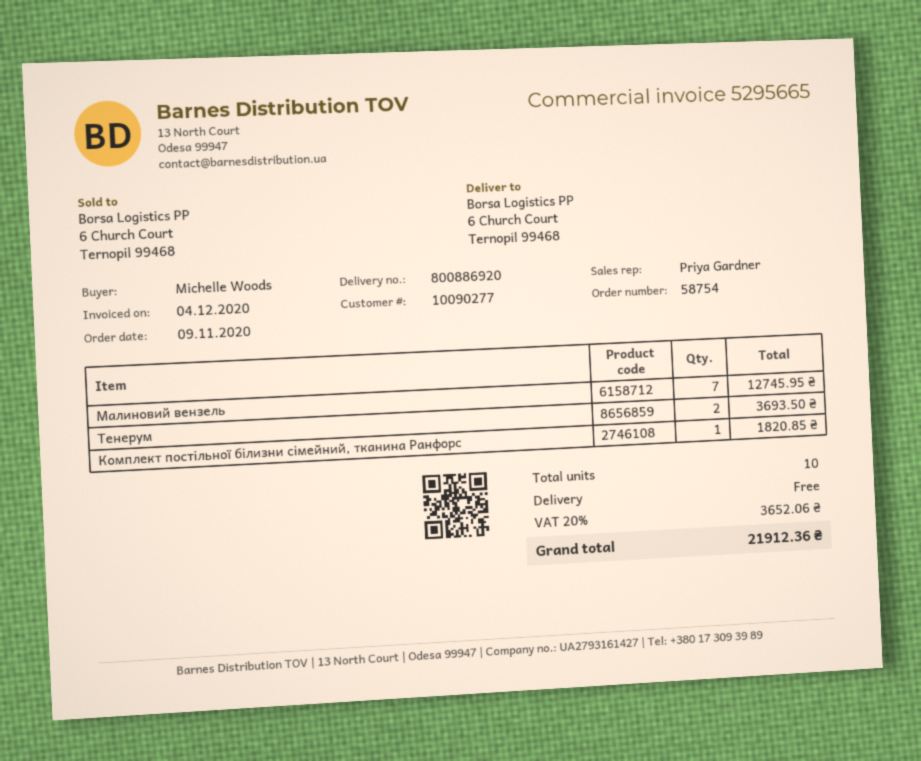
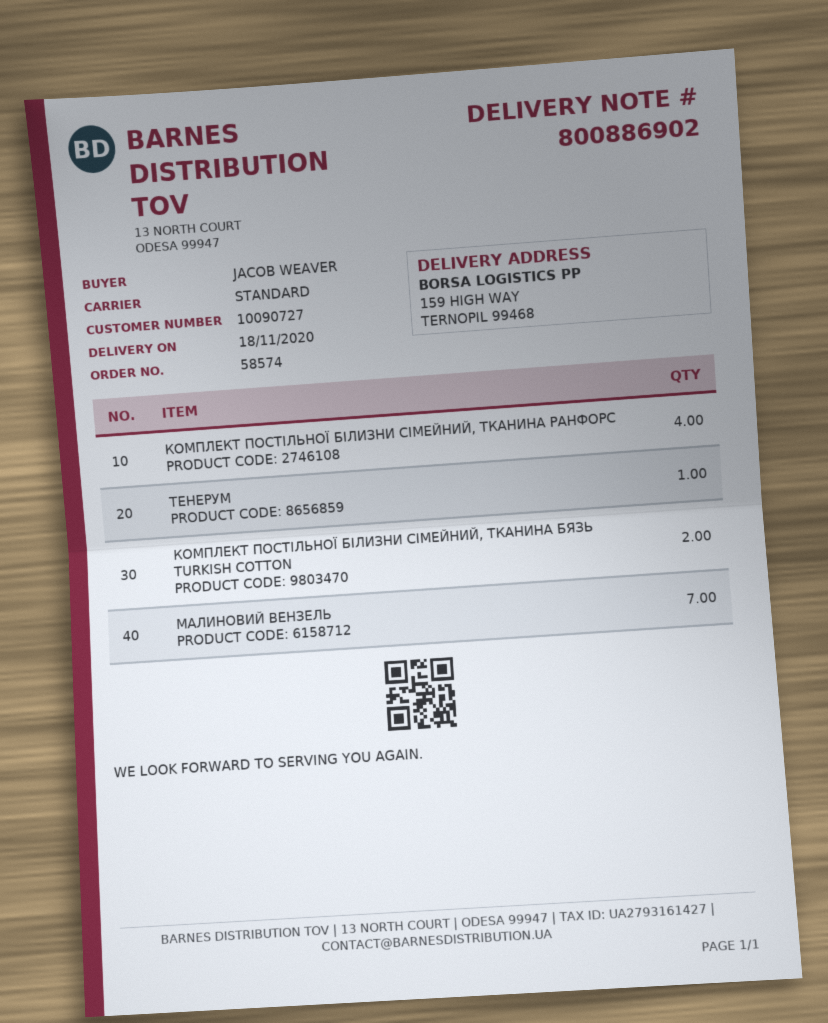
order number: 58754 -> 58574
delivery note number: 800886920 -> 800886902
customer number: 10090277 -> 10090727
ordered by: Michelle Woods -> JACOB WEAVER
ship to: 6 Church Court, Ternopil 99468 -> 159 HIGH WAY, TERNOPIL 99468
Тенерум: 2 -> 1
Комплект постільної білизни сімейний, тканина Ранфорс: 1 -> 4
КОМПЛЕКТ ПОСТІЛЬНОЇ БІЛИЗНИ СІМЕЙНИЙ, ТКАНИНА БЯЗЬ TURKISH COTTON: none -> 2

